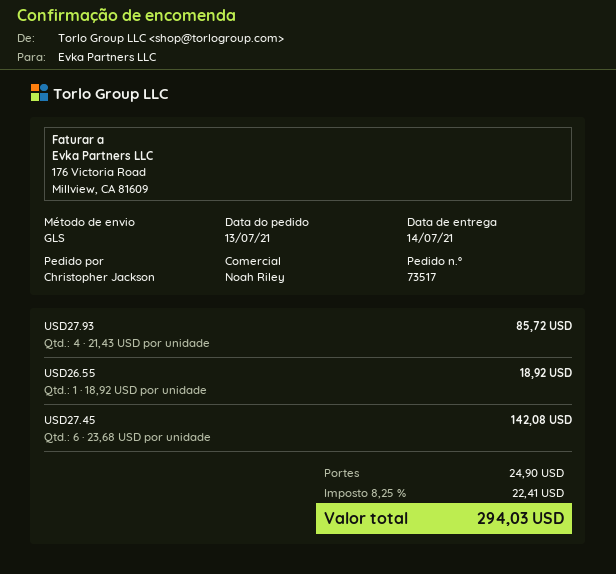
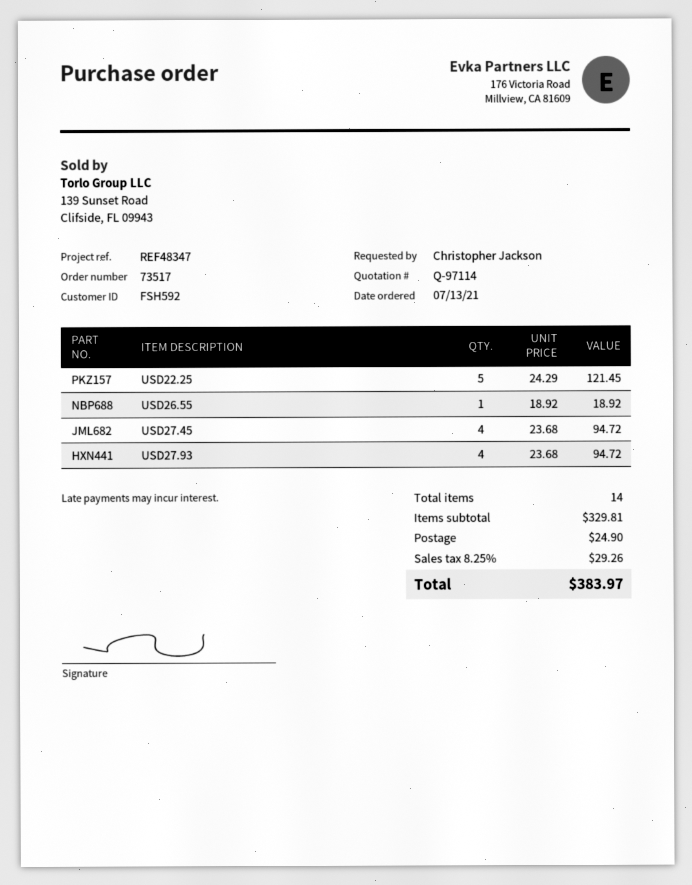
USD27.93: 4 x 21.43 = 85.72 -> 4 x 23.68 = 94.72
USD27.45: 6 x 23.68 = 142.08 -> 4 x 23.68 = 94.72
USD22.25: none -> 5 x 24.29 = 121.45
tax: 8.25% = 22.41 -> 8.25% = 29.26
total: 294.03 -> 383.97

